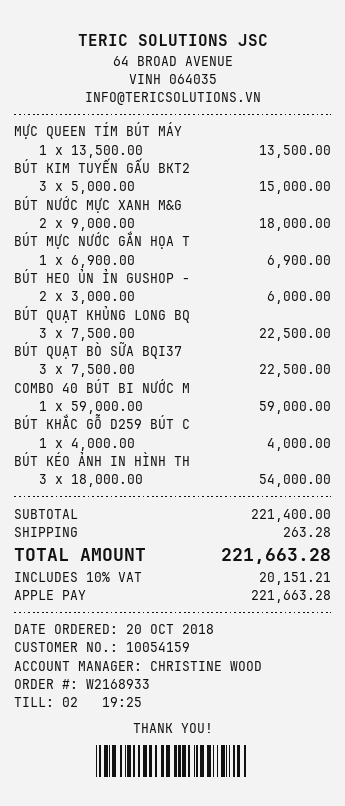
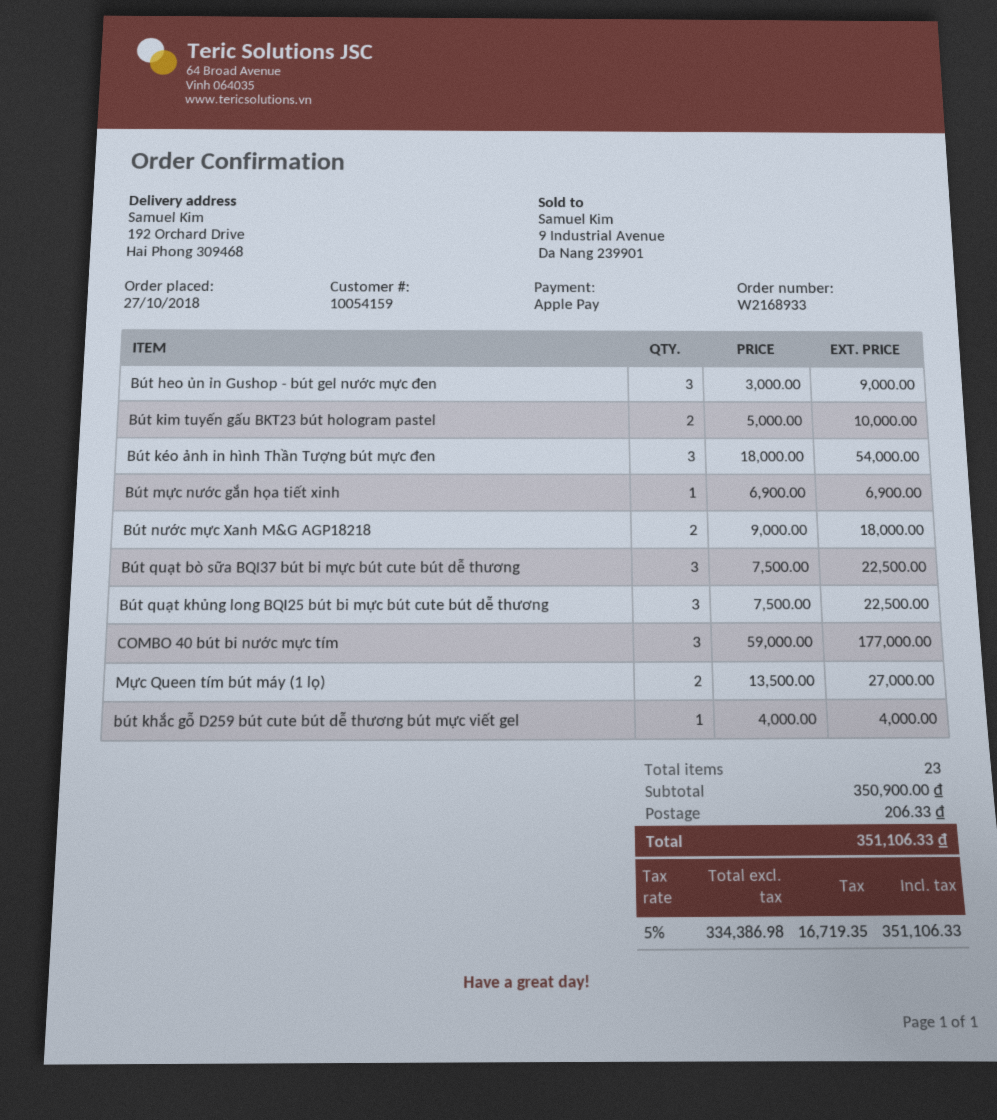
order date: 2018-10-20 -> 2018-10-27
MỰC QUEEN TÍM BÚT MÁY: 1 x 13500.00 = 13500.00 -> 2 x 13500.00 = 27000.00
BÚT KIM TUYẾN GẤU BKT2: 3 x 5000.00 = 15000.00 -> 2 x 5000.00 = 10000.00
BÚT HEO ỦN ỈN GUSHOP -: 2 x 3000.00 = 6000.00 -> 3 x 3000.00 = 9000.00
COMBO 40 BÚT BI NƯỚC M: 1 x 59000.00 = 59000.00 -> 3 x 59000.00 = 177000.00
subtotal: 221400.00 -> 350900.00
shipping: 263.28 -> 206.33
tax: 10% = 20151.21 -> 5% = 16719.35
total: 221663.28 -> 351106.33

